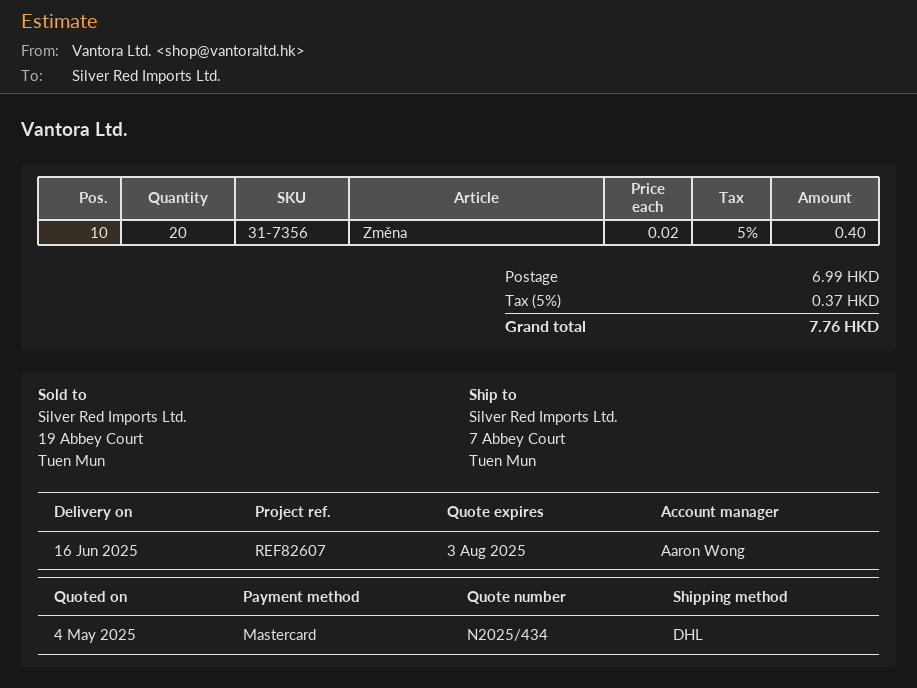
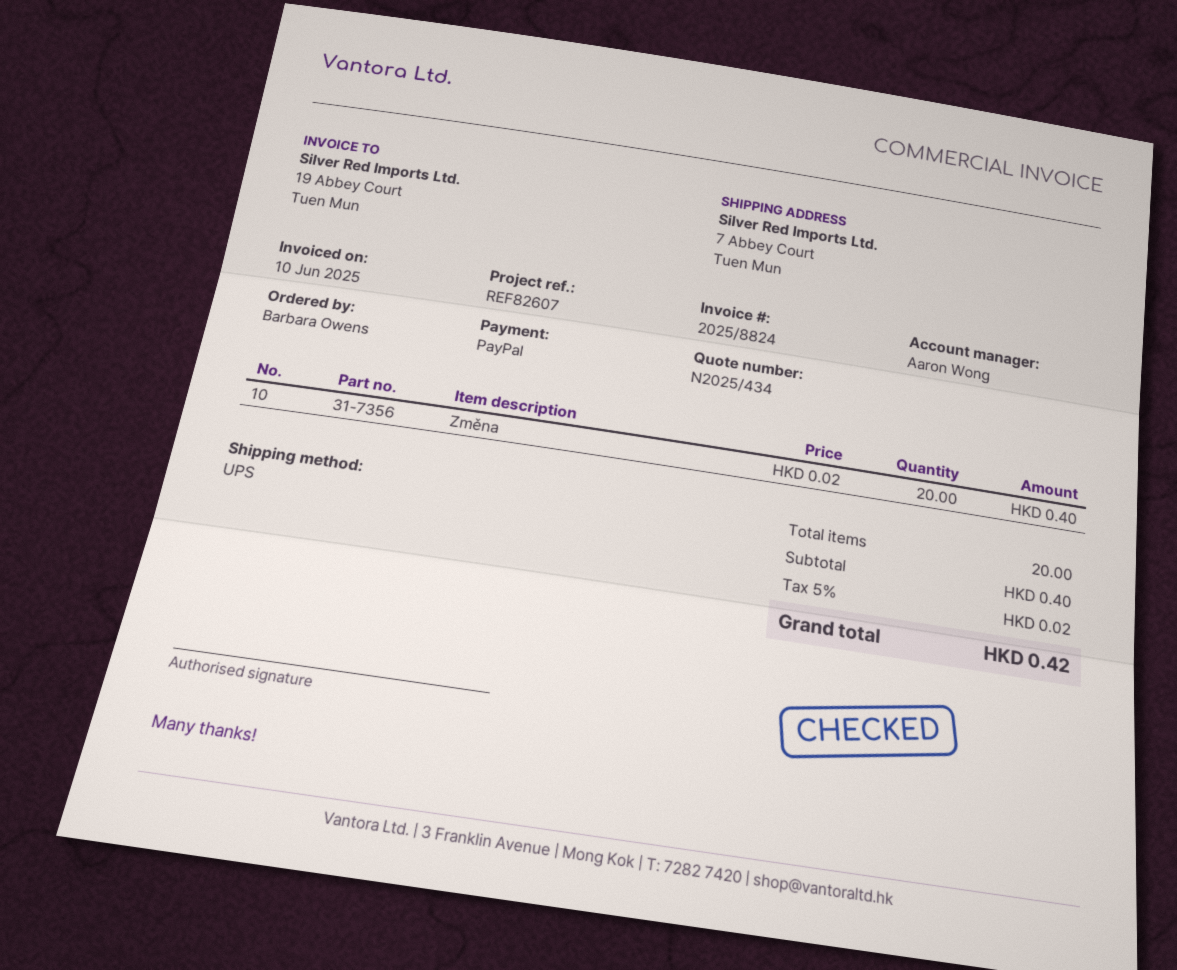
payment method: Mastercard -> PayPal
shipping method: DHL -> UPS
shipping: 6.99 -> none
tax: 5% = 0.37 -> 5% = 0.02
total: 7.76 -> 0.42

